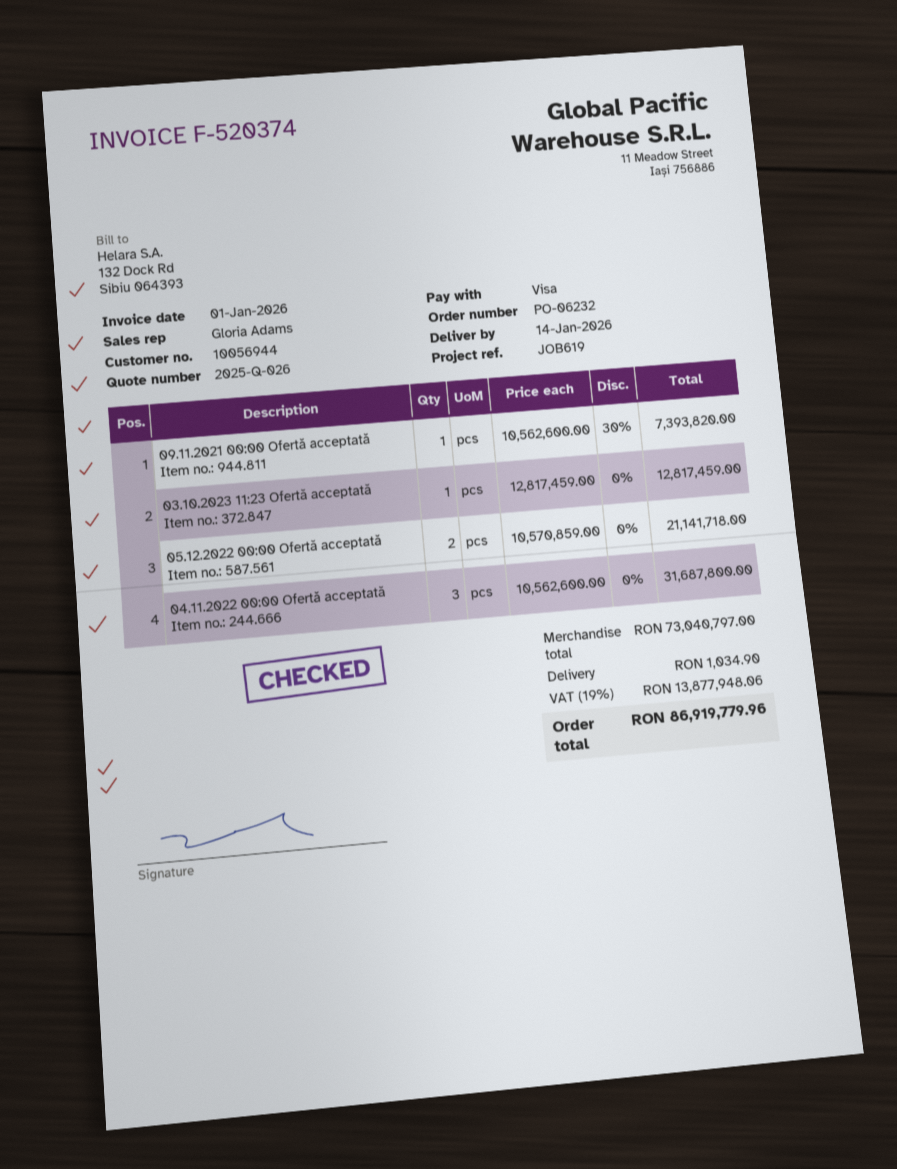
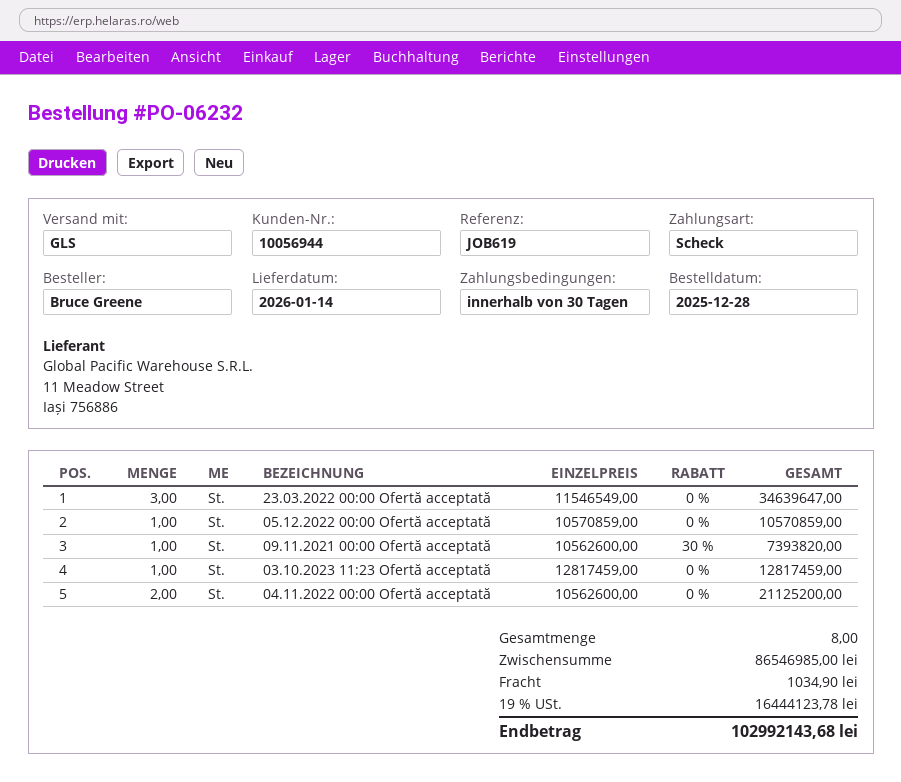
payment method: Visa -> cheque
05.12.2022 00:00 Ofertă acceptată: 2 x 10570859.00 = 21141718.00 -> 1 x 10570859.00 = 10570859.00
04.11.2022 00:00 Ofertă acceptată: 3 x 10562600.00 = 31687800.00 -> 2 x 10562600.00 = 21125200.00
23.03.2022 00:00 Ofertă acceptată: none -> 3 x 11546549.00 = 34639647.00
subtotal: 73040797.00 -> 86546985.00
tax: 19% = 13877948.06 -> 19% = 16444123.78
total: 86919779.96 -> 102992143.68

